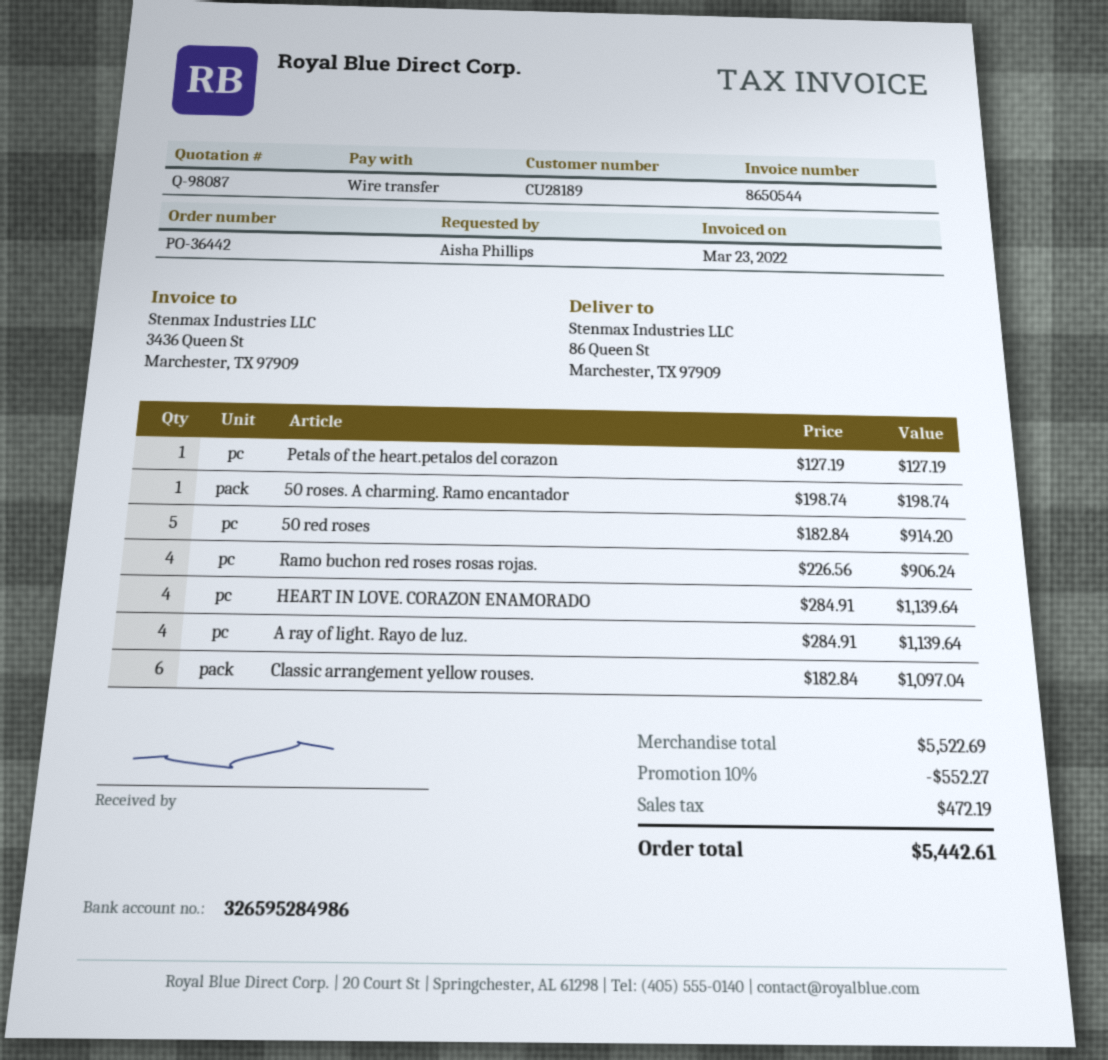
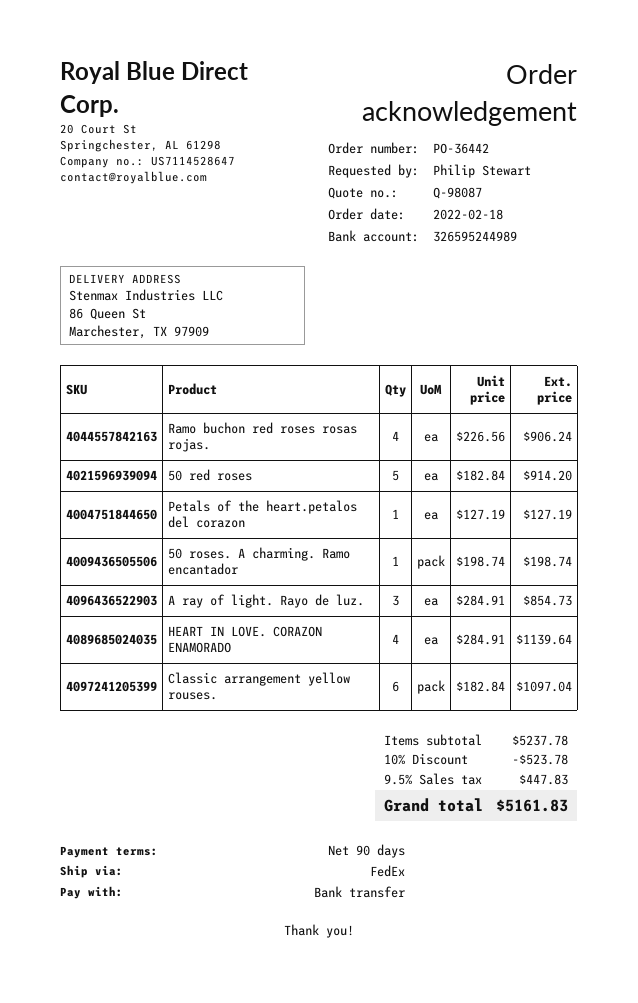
ordered by: Aisha Phillips -> Philip Stewart
bank account: 326595284986 -> 326595244989
A ray of light. Rayo de luz.: 4 x 284.91 = 1139.64 -> 3 x 284.91 = 854.73
subtotal: 5522.69 -> 5237.78
discount: 10% = 552.27 -> 10% = 523.78
tax: 472.19 -> 447.83
total: 5442.61 -> 5161.83

